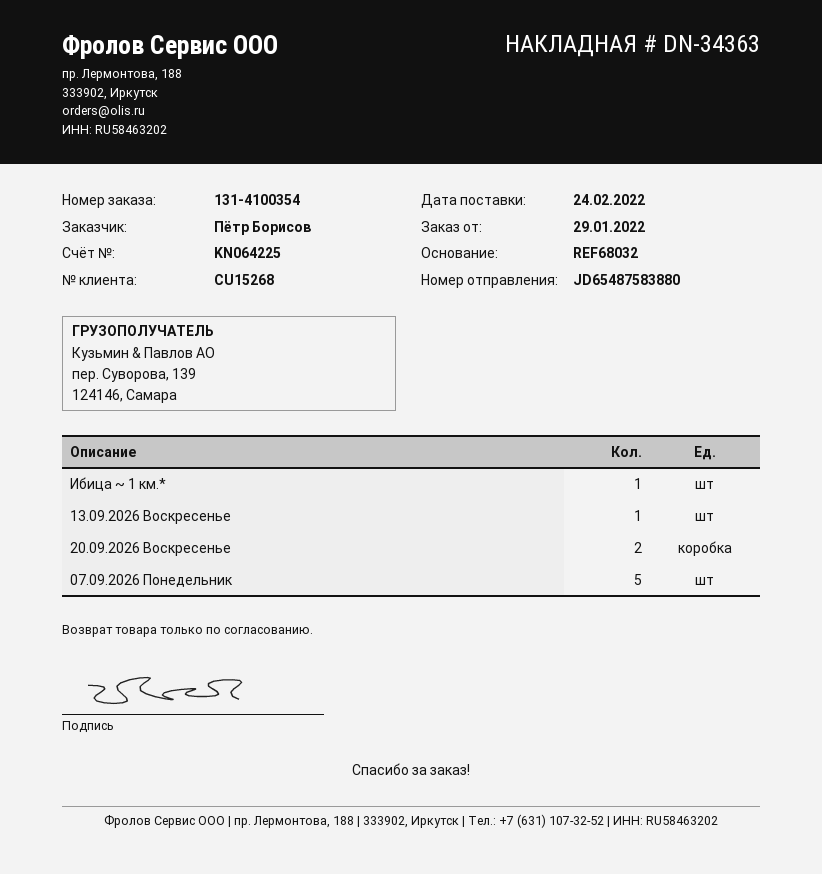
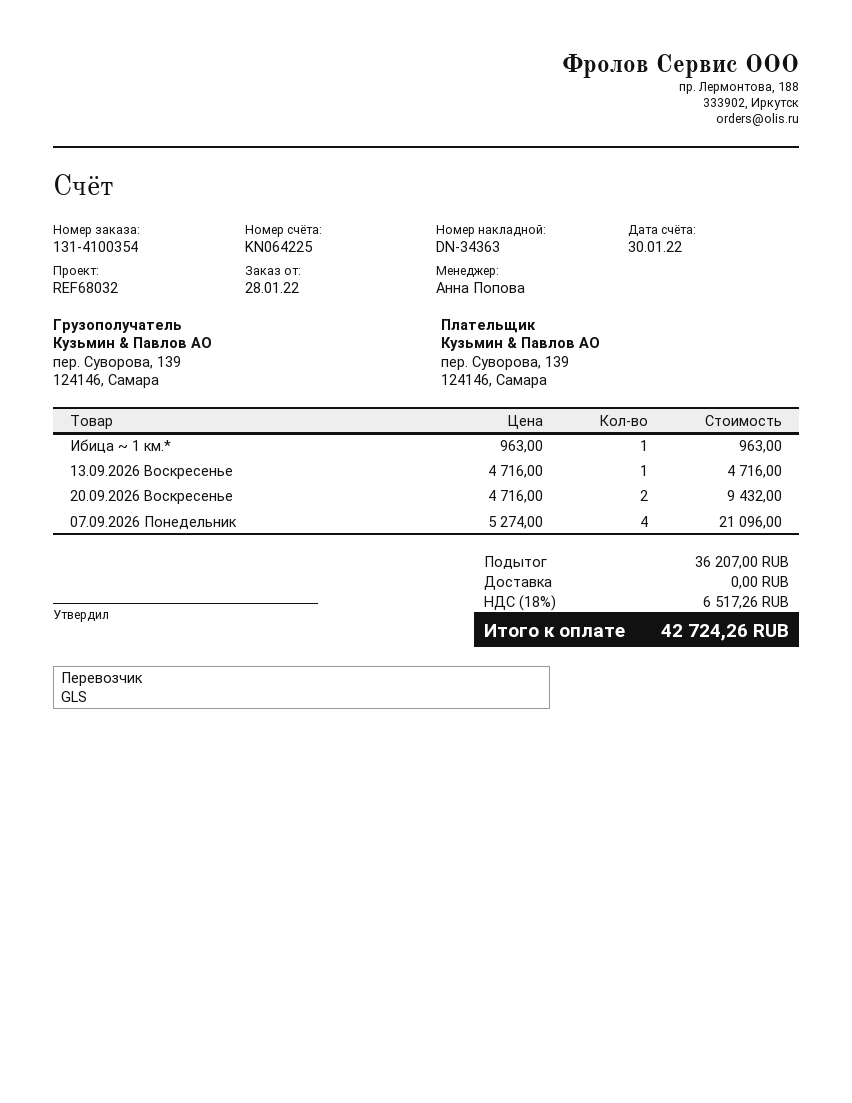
order date: 2022-01-29 -> 2022-01-28
07.09.2026 Понедельник: 5 -> 4

